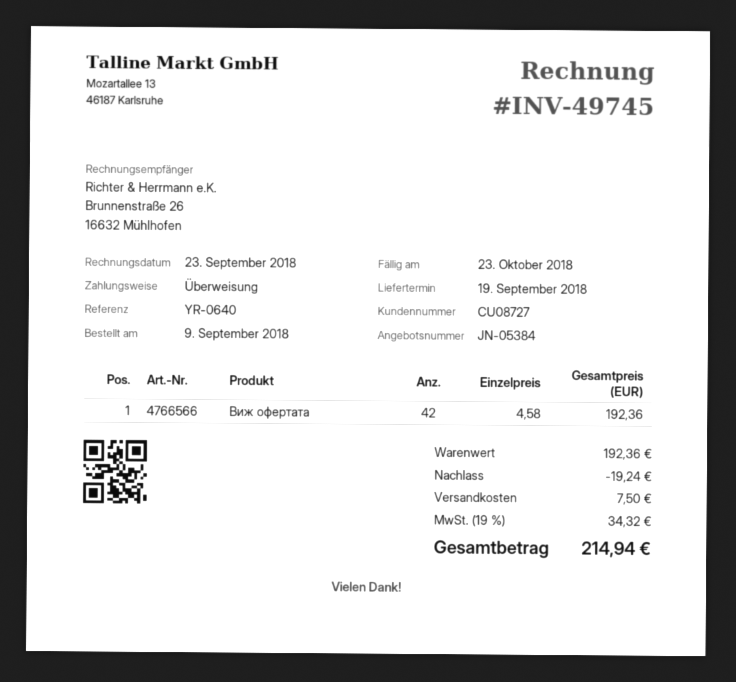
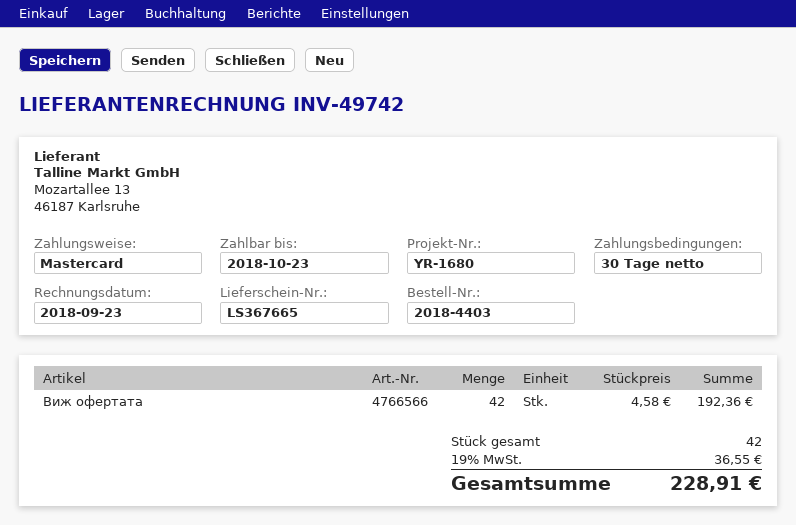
invoice number: INV-49745 -> INV-49742
reference: YR-0640 -> YR-1680
payment method: bank transfer -> Mastercard
discount: 19.24 -> none
shipping: 7.50 -> none
tax: 19% = 34.32 -> 19% = 36.55
total: 214.94 -> 228.91

